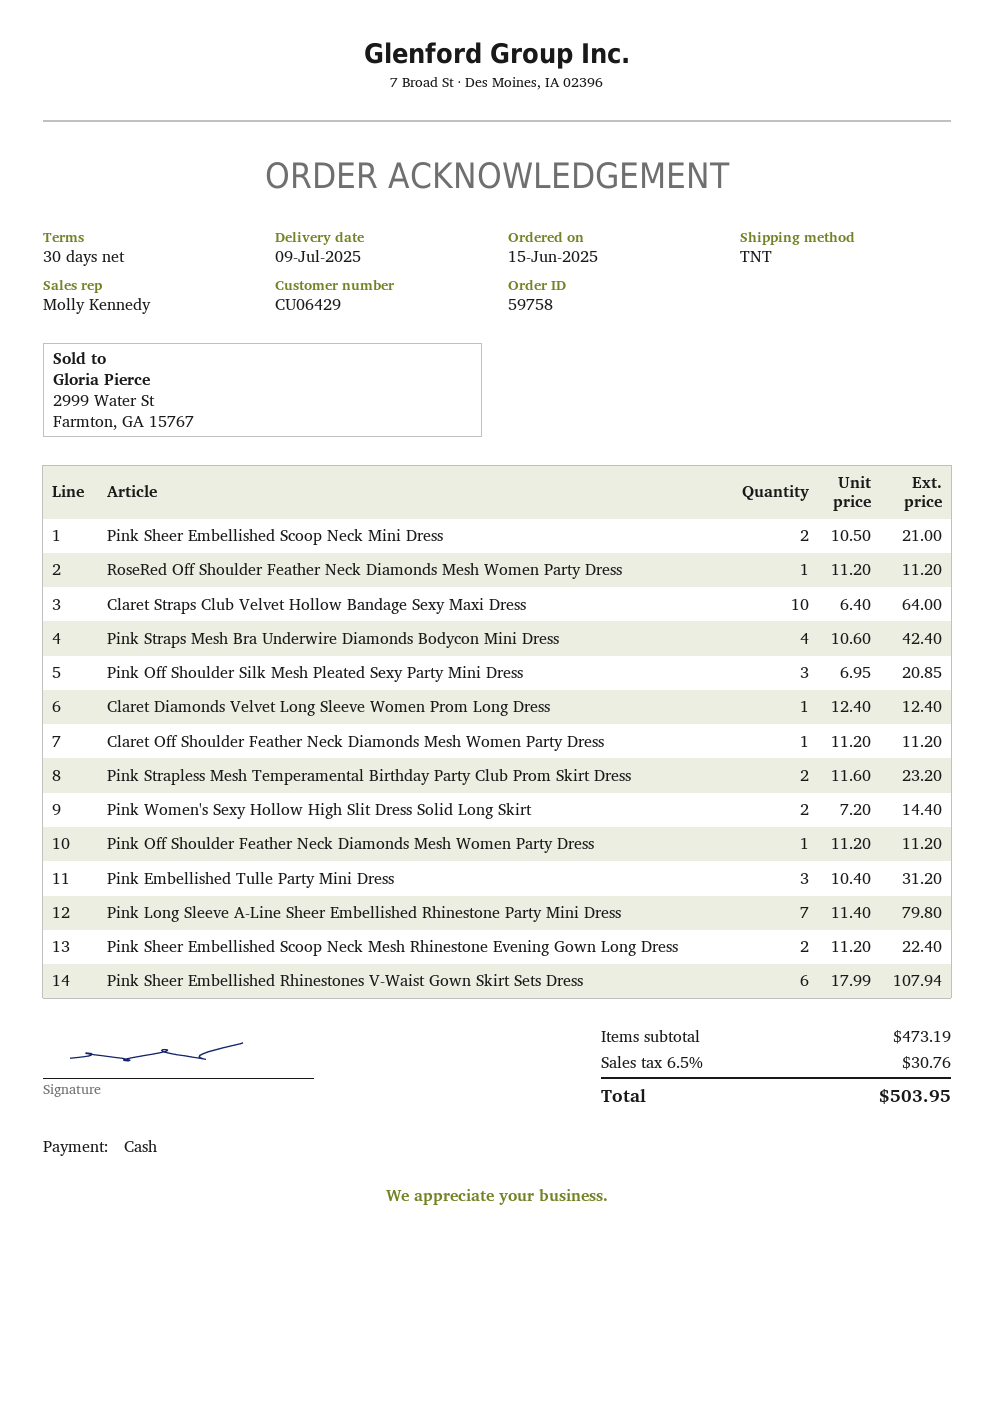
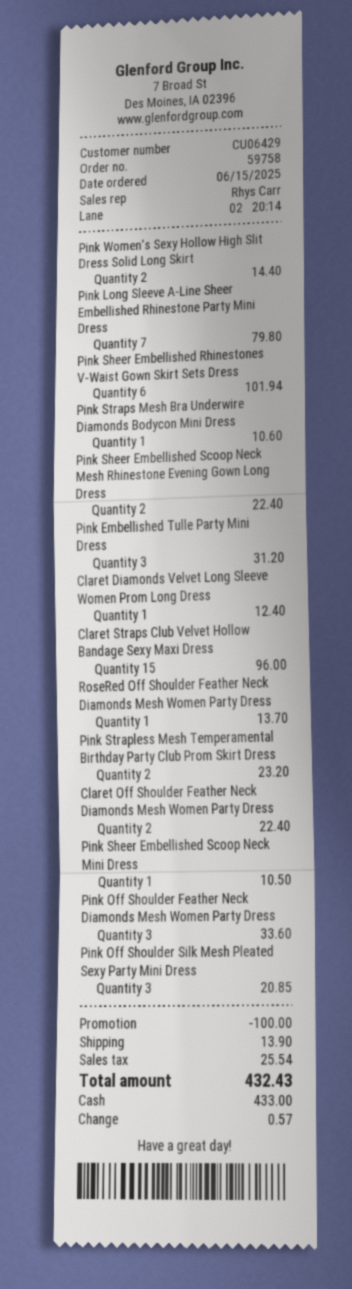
sales rep: Molly Kennedy -> Rhys Carr
Pink Sheer Embellished Scoop Neck Mini Dress: 2 for 21.00 -> 1 for 10.50
RoseRed Off Shoulder Feather Neck Diamonds Mesh Women Party Dress: 1 for 11.20 -> 1 for 13.70
Claret Straps Club Velvet Hollow Bandage Sexy Maxi Dress: 10 for 64.00 -> 15 for 96.00
Pink Straps Mesh Bra Underwire Diamonds Bodycon Mini Dress: 4 for 42.40 -> 1 for 10.60
Claret Off Shoulder Feather Neck Diamonds Mesh Women Party Dress: 1 for 11.20 -> 2 for 22.40
Pink Off Shoulder Feather Neck Diamonds Mesh Women Party Dress: 1 for 11.20 -> 3 for 33.60
Pink Sheer Embellished Rhinestones V-Waist Gown Skirt Sets Dress: 6 for 107.94 -> 6 for 101.94
discount: none -> 100.00
shipping: none -> 13.90
tax: 30.76 -> 25.54
total: 503.95 -> 432.43

